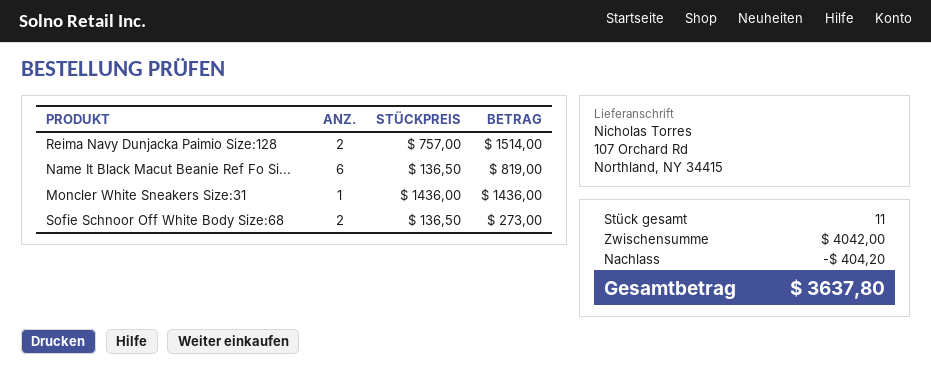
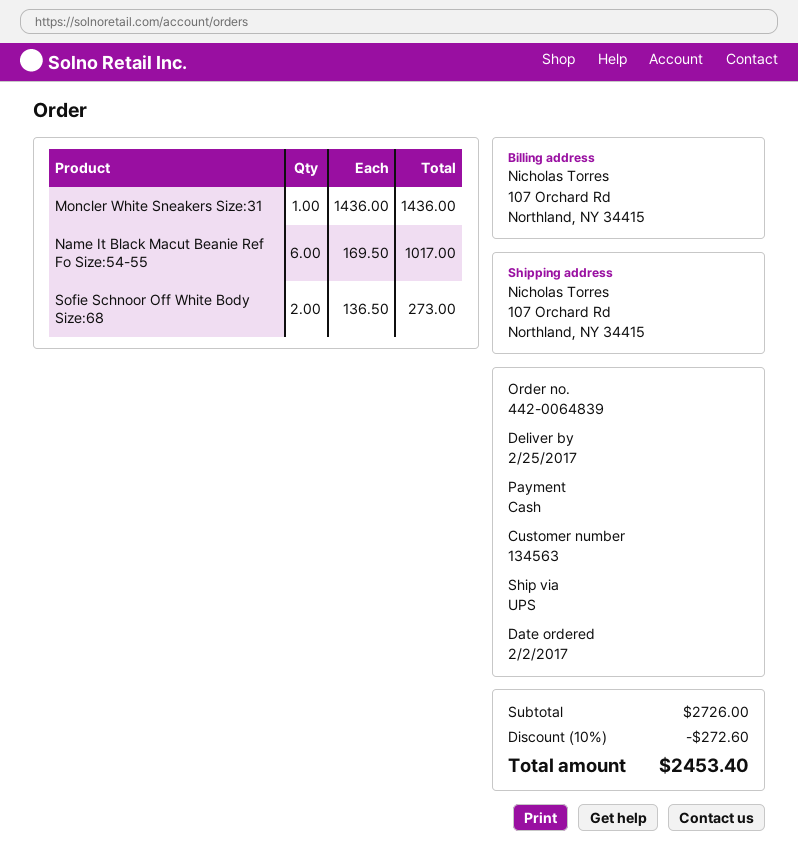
Reima Navy Dunjacka Paimio Size:128: 2 x 757.00 = 1514.00 -> none
Name It Black Macut Beanie Ref Fo Si...: 6 x 136.50 = 819.00 -> 6 x 169.50 = 1017.00
subtotal: 4042.00 -> 2726.00
discount: 404.20 -> 272.60
total: 3637.80 -> 2453.40

